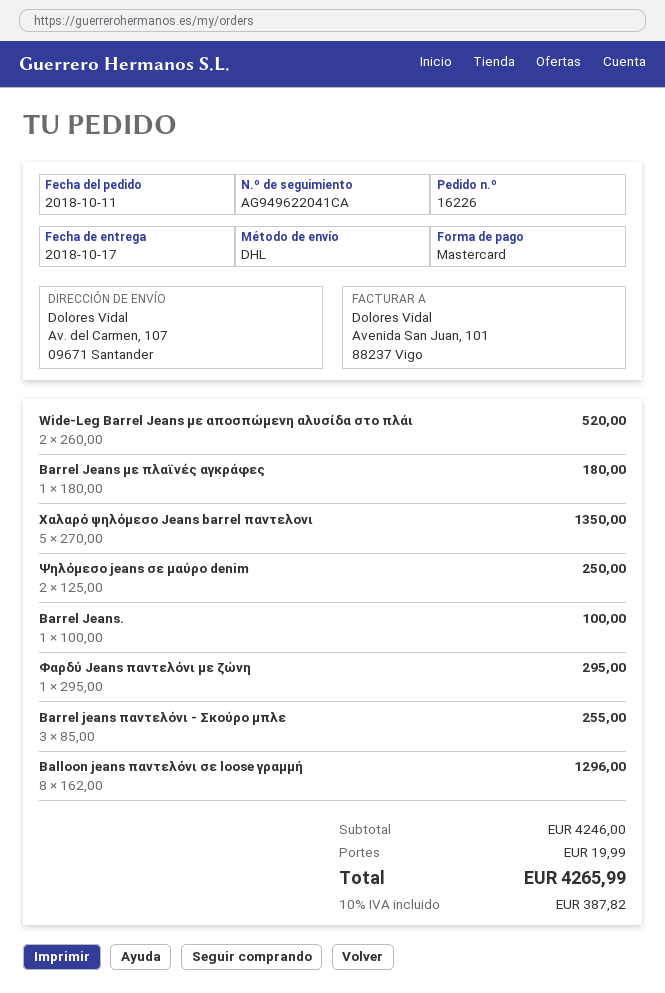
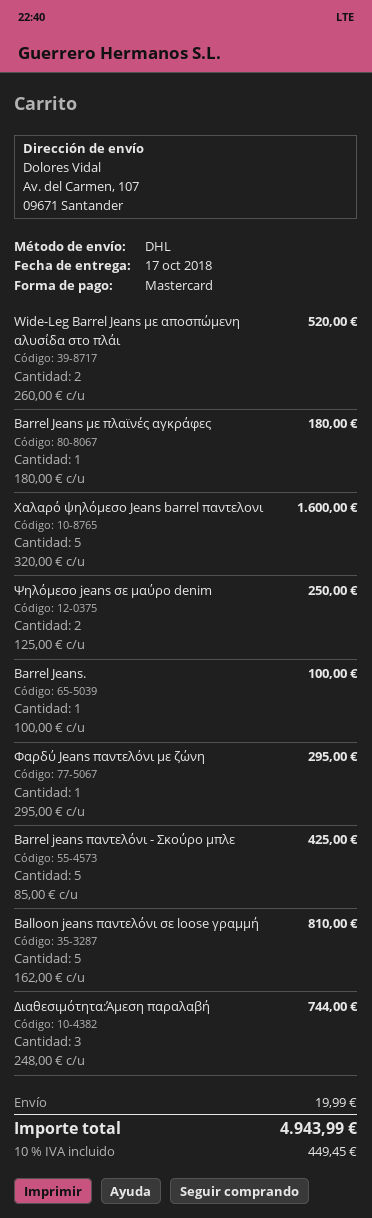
Χαλαρό ψηλόμεσο Jeans barrel παντελονι: 5 x 270.00 = 1350.00 -> 5 x 320.00 = 1600.00
Barrel jeans παντελόνι - Σκούρο μπλε: 3 x 85.00 = 255.00 -> 5 x 85.00 = 425.00
Balloon jeans παντελόνι σε loose γραμμή: 8 x 162.00 = 1296.00 -> 5 x 162.00 = 810.00
Διαθεσιμότητα:Άμεση παραλαβή: none -> 3 x 248.00 = 744.00
tax: 10% = 387.82 -> 10% = 449.45
total: 4265.99 -> 4943.99

